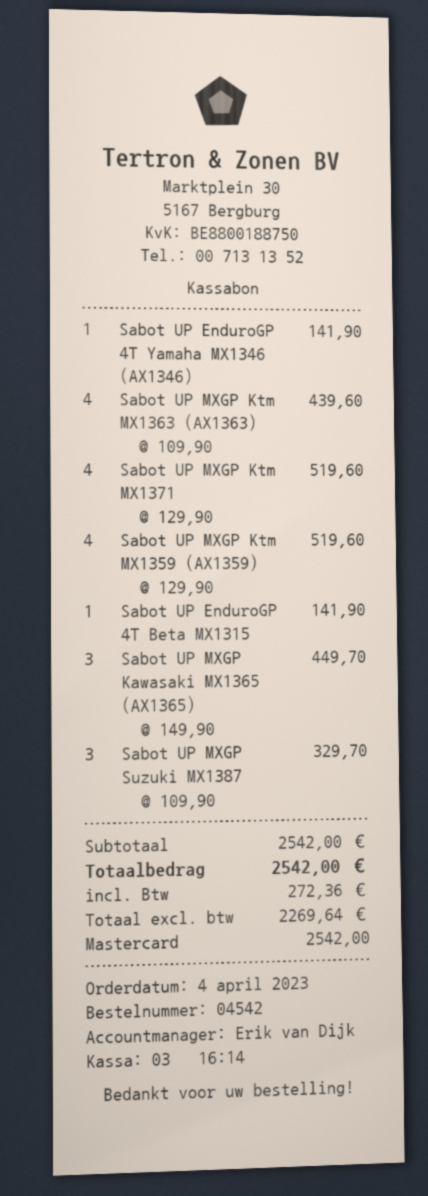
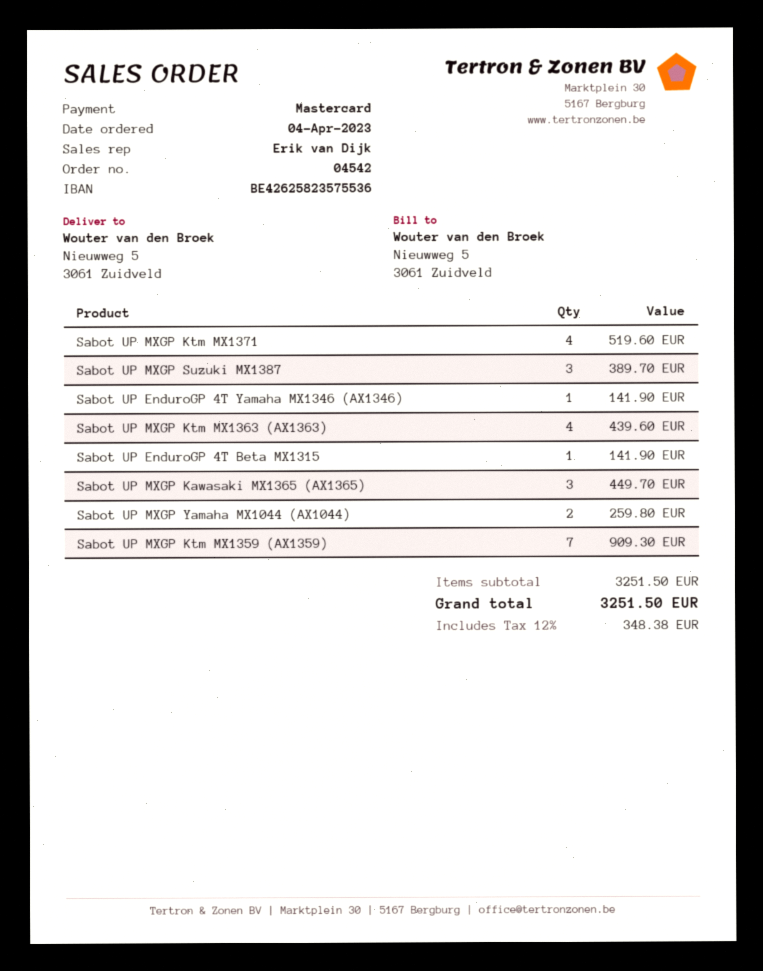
Sabot UP MXGP Ktm MX1359 (AX1359): 4 for 519.60 -> 7 for 909.30
Sabot UP MXGP Suzuki MX1387: 3 for 329.70 -> 3 for 389.70
Sabot UP MXGP Yamaha MX1044 (AX1044): none -> 2 for 259.80
subtotal: 2542.00 -> 3251.50
tax: 272.36 -> 348.38
total: 2542.00 -> 3251.50

